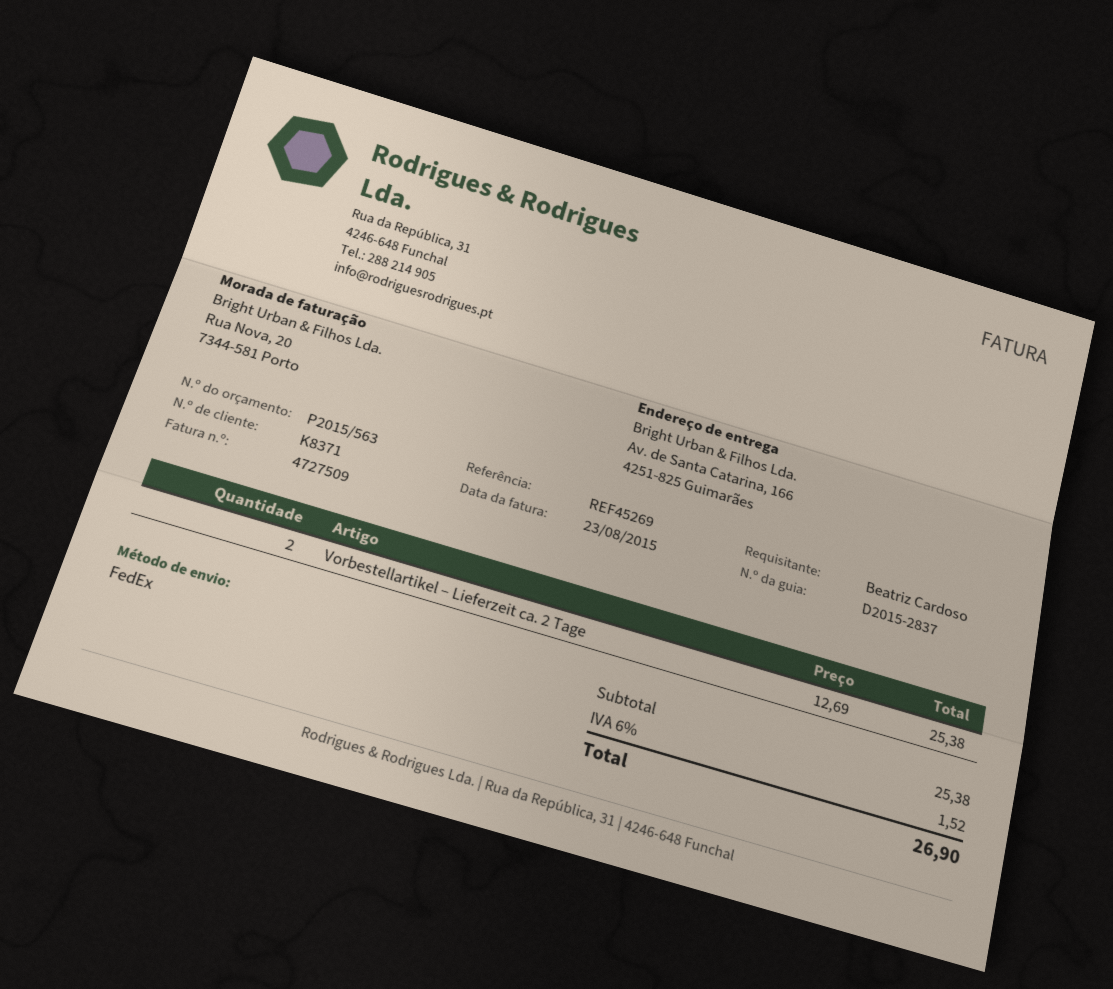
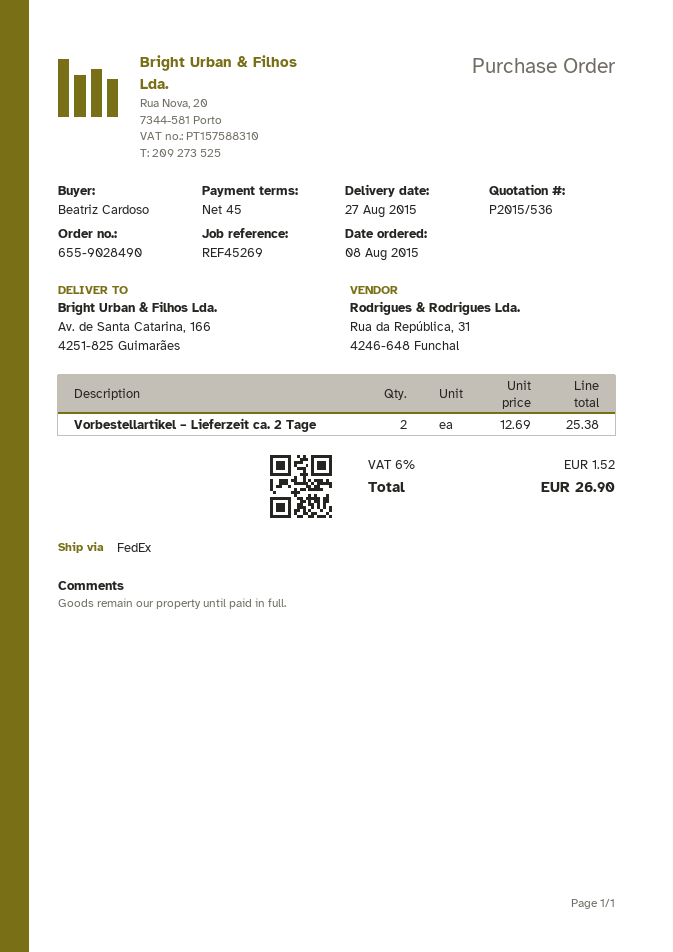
quote number: P2015/563 -> P2015/536

